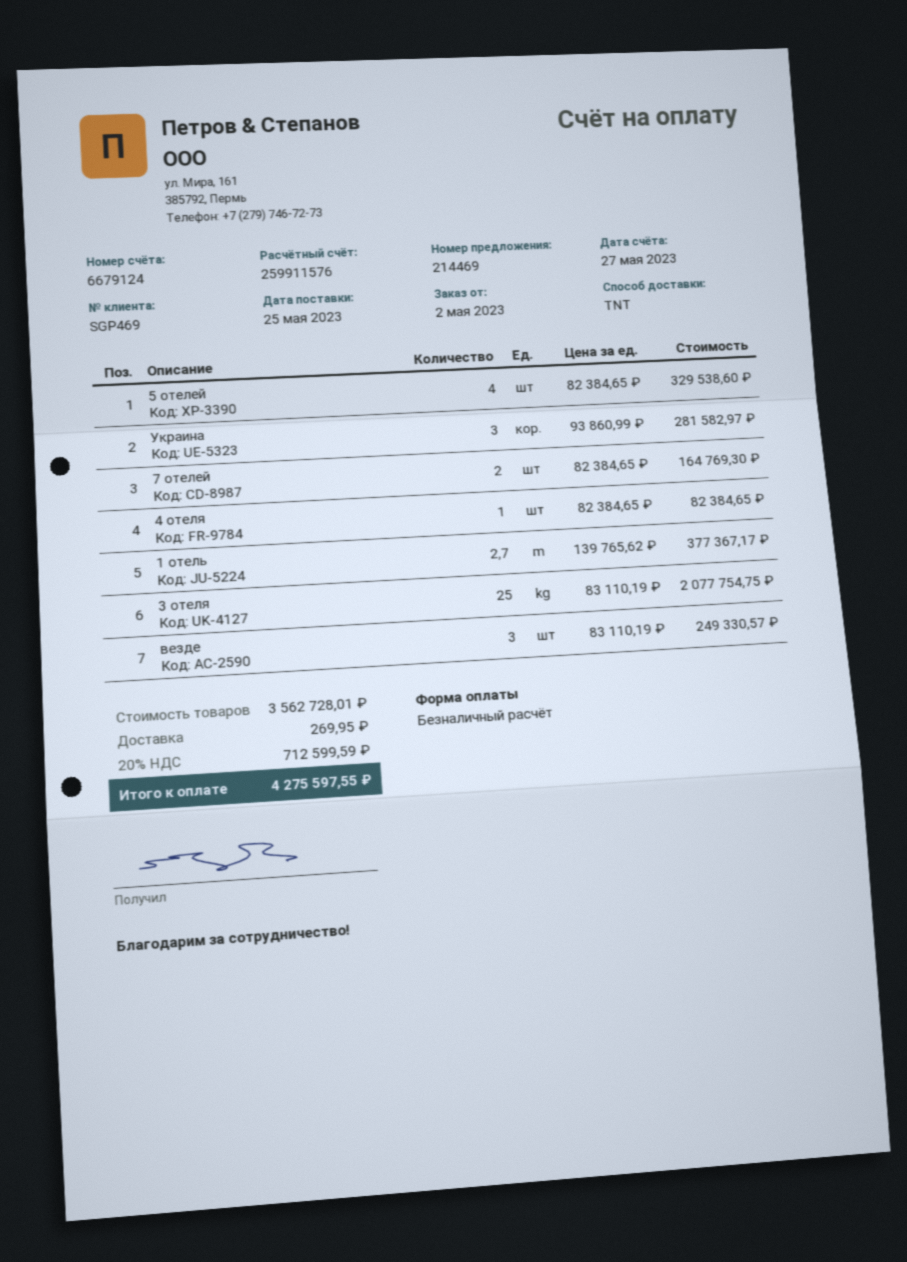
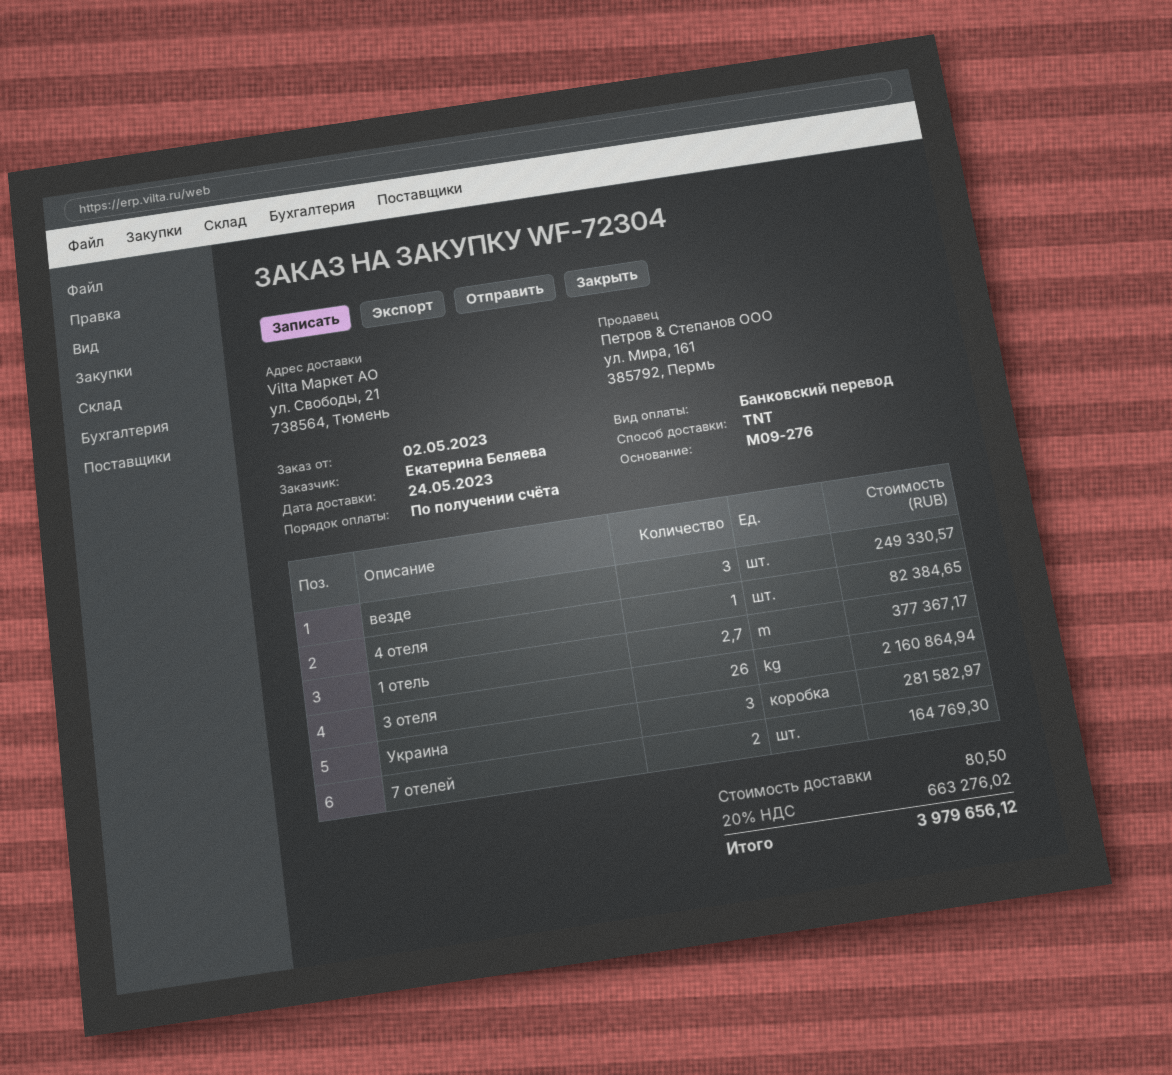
delivery date: 2023-05-25 -> 2023-05-24
5 отелей: 4 for 329538.60 -> none
3 отеля: 25 for 2077754.75 -> 26 for 2160864.94
shipping: 269.95 -> 80.50
tax: 20% = 712599.59 -> 20% = 663276.02
total: 4275597.55 -> 3979656.12

